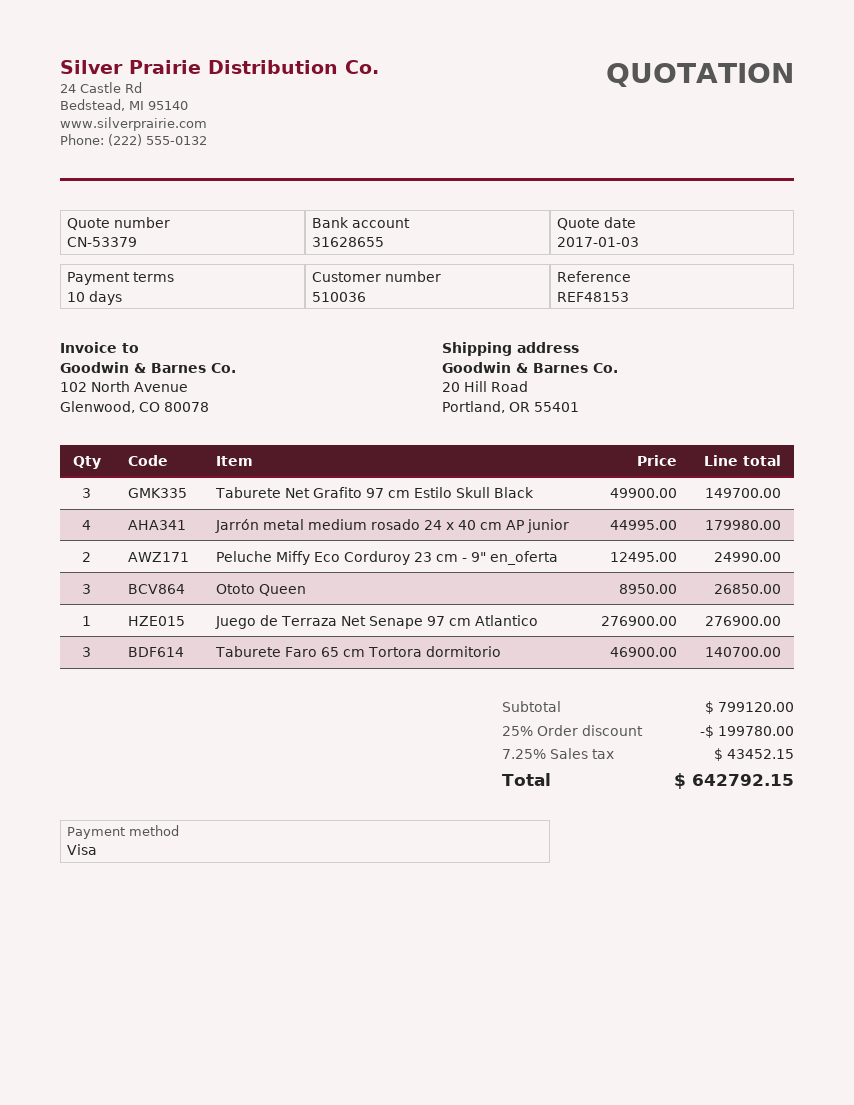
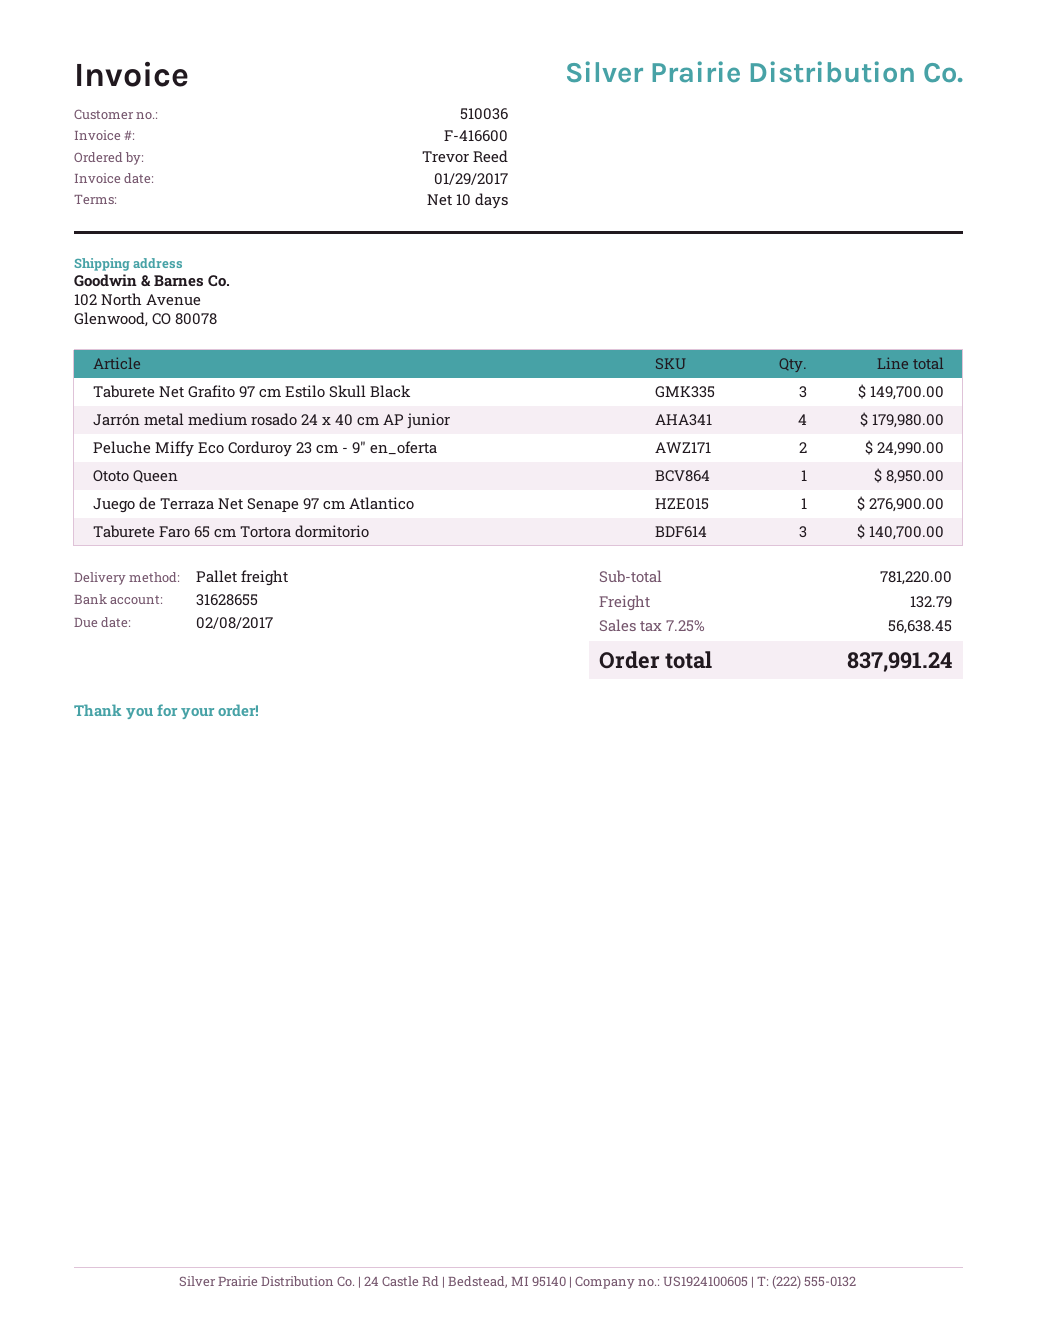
ship to: 20 Hill Road, Portland, OR 55401 -> 102 North Avenue, Glenwood, CO 80078
Ototo Queen: 3 for 26850.00 -> 1 for 8950.00
subtotal: 799120.00 -> 781220.00
discount: 25% = 199780.00 -> none
shipping: none -> 132.79
tax: 7.25% = 43452.15 -> 7.25% = 56638.45
total: 642792.15 -> 837991.24

